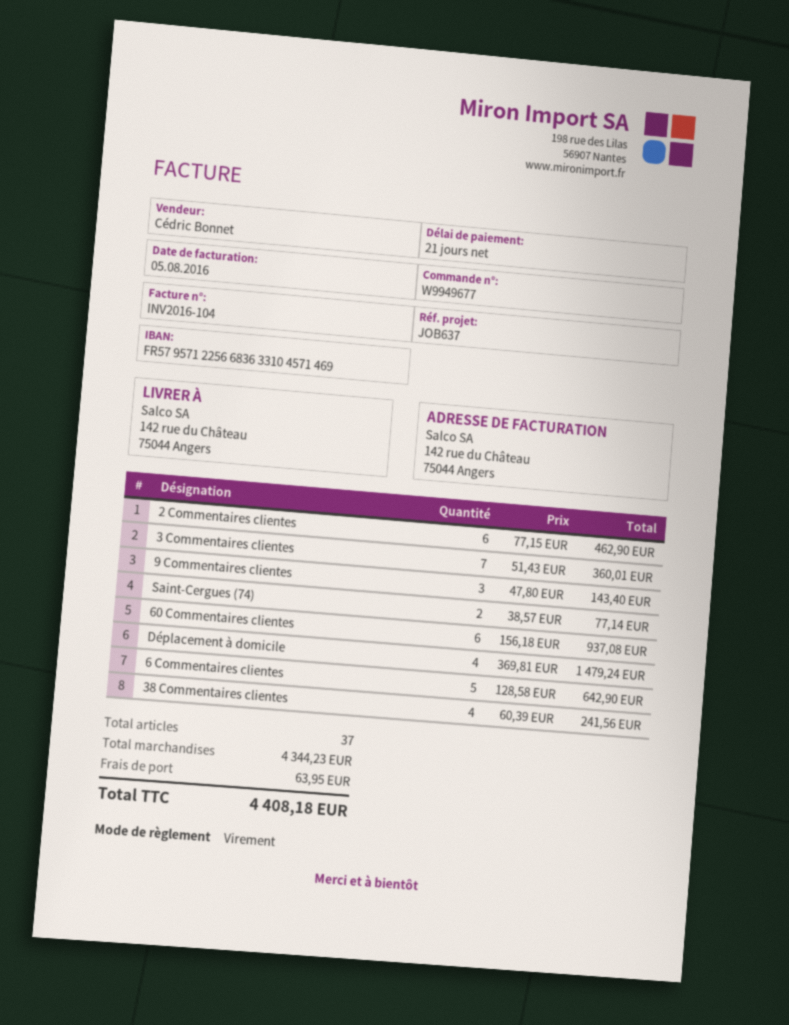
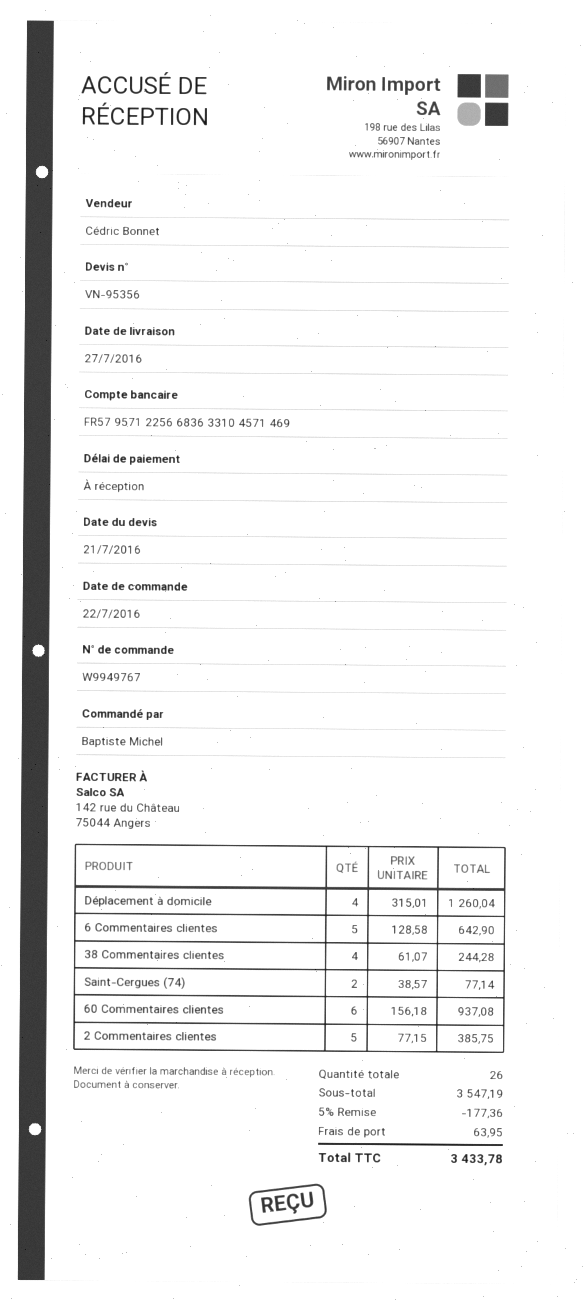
order number: W9949677 -> W9949767
payment terms: 21 days -> on receipt
2 Commentaires clientes: 6 x 77.15 = 462.90 -> 5 x 77.15 = 385.75
3 Commentaires clientes: 7 x 51.43 = 360.01 -> none
9 Commentaires clientes: 3 x 47.80 = 143.40 -> none
Déplacement à domicile: 4 x 369.81 = 1479.24 -> 4 x 315.01 = 1260.04
38 Commentaires clientes: 4 x 60.39 = 241.56 -> 4 x 61.07 = 244.28
total quantity: 37 -> 26
subtotal: 4344.23 -> 3547.19
discount: none -> 5% = 177.36
total: 4408.18 -> 3433.78

